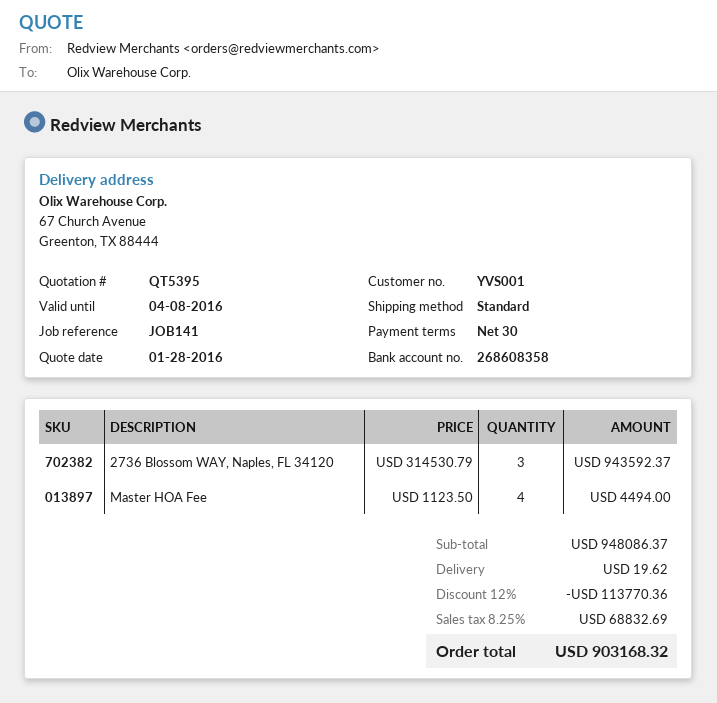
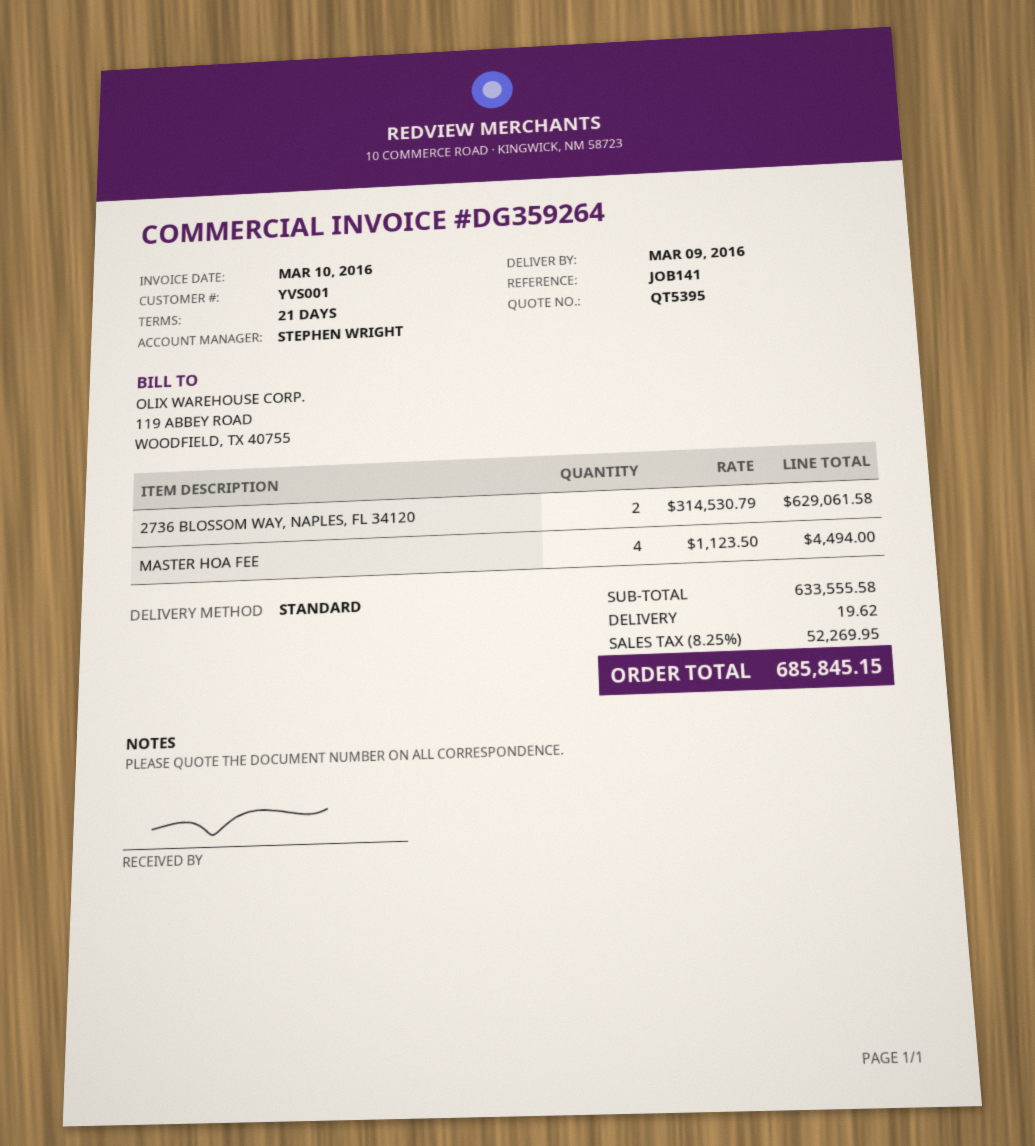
payment terms: 30 days -> 21 days
2736 Blossom WAY, Naples, FL 34120: 3 x 314530.79 = 943592.37 -> 2 x 314530.79 = 629061.58
subtotal: 948086.37 -> 633555.58
discount: 12% = 113770.36 -> none
tax: 8.25% = 68832.69 -> 8.25% = 52269.95
total: 903168.32 -> 685845.15

